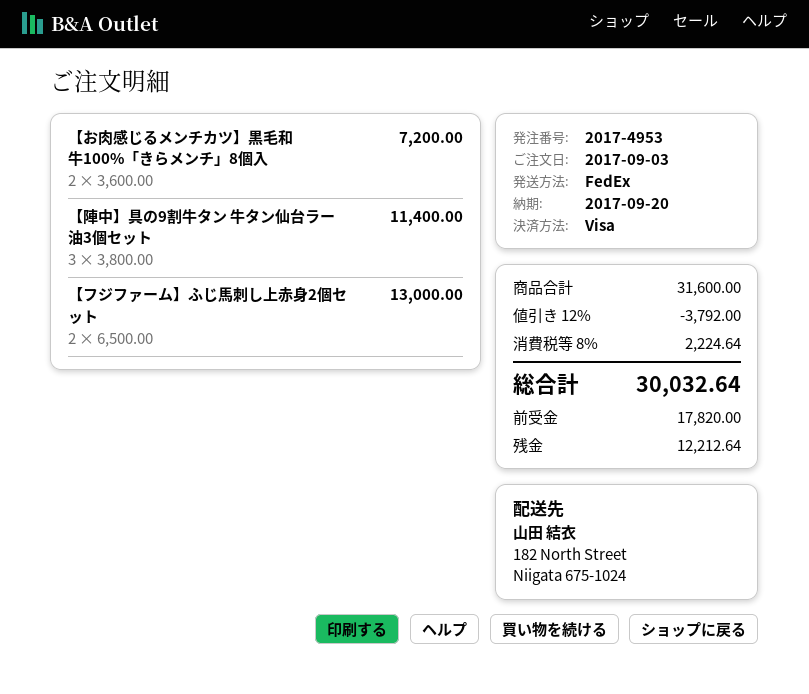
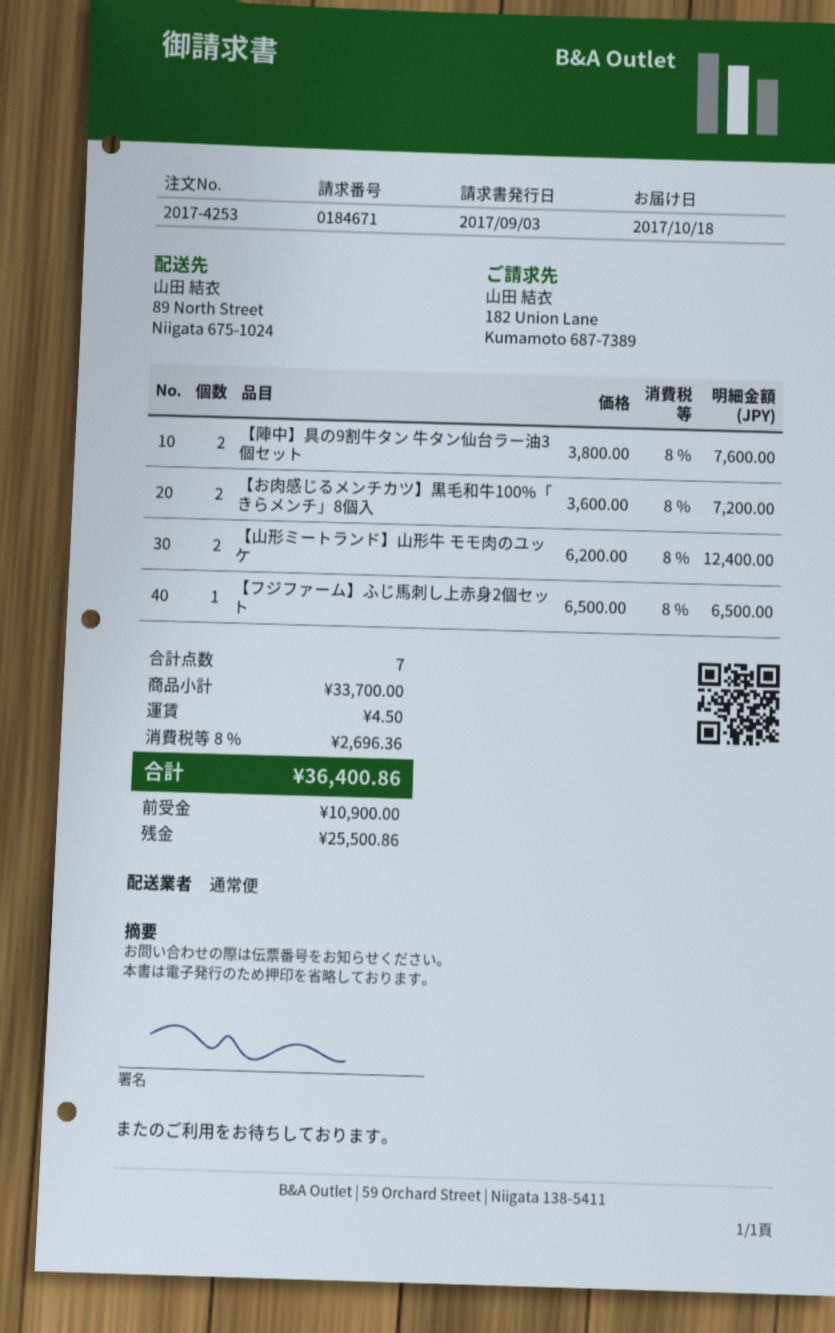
order number: 2017-4953 -> 2017-4253
delivery date: 2017-09-20 -> 2017-10-18
shipping method: FedEx -> standard
ship to: 182 North Street, Niigata 675-1024 -> 89 North Street, Niigata 675-1024
【陣中】具の9割牛タン 牛タン仙台ラー油3個セット: 3 x 3800.00 = 11400.00 -> 2 x 3800.00 = 7600.00
【フジファーム】ふじ馬刺し上赤身2個セット: 2 x 6500.00 = 13000.00 -> 1 x 6500.00 = 6500.00
【山形ミートランド】山形牛 モモ肉のユッケ: none -> 2 x 6200.00 = 12400.00
subtotal: 31600.00 -> 33700.00
discount: 12% = 3792.00 -> none
shipping: none -> 4.50
tax: 8% = 2224.64 -> 8% = 2696.36
total: 30032.64 -> 36400.86
deposit: 17820.00 -> 10900.00
balance: 12212.64 -> 25500.86

